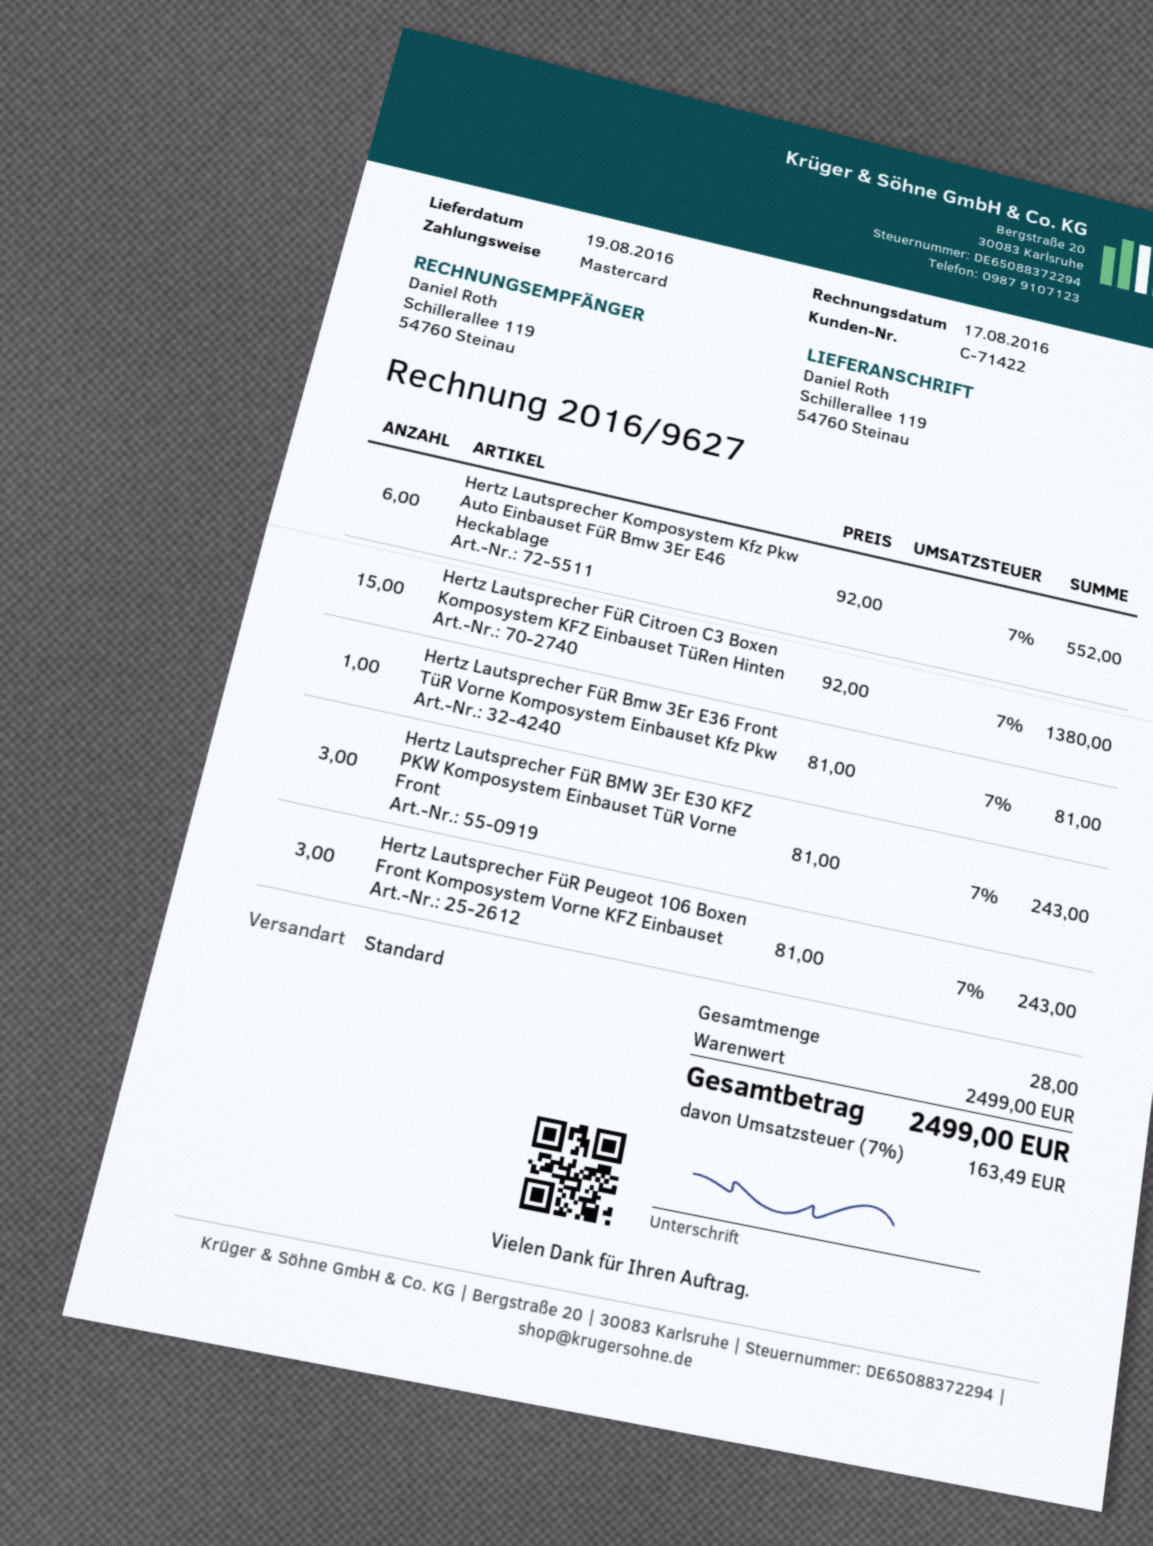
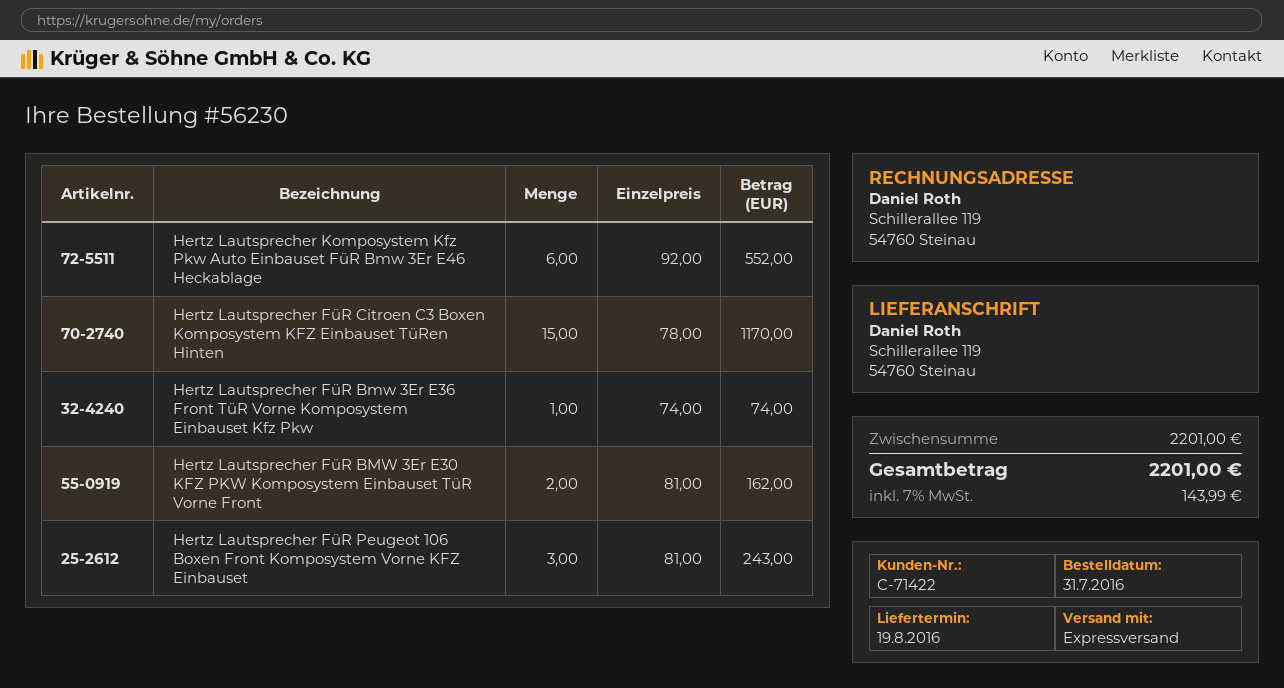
shipping method: standard -> express
Hertz Lautsprecher FüR Citroen C3 Boxen Komposystem KFZ Einbauset TüRen Hinten: 15 x 92.00 = 1380.00 -> 15 x 78.00 = 1170.00
Hertz Lautsprecher FüR Bmw 3Er E36 Front TüR Vorne Komposystem Einbauset Kfz Pkw: 1 x 81.00 = 81.00 -> 1 x 74.00 = 74.00
Hertz Lautsprecher FüR BMW 3Er E30 KFZ PKW Komposystem Einbauset TüR Vorne Front: 3 x 81.00 = 243.00 -> 2 x 81.00 = 162.00
subtotal: 2499.00 -> 2201.00
tax: 7% = 163.49 -> 7% = 143.99
total: 2499.00 -> 2201.00

